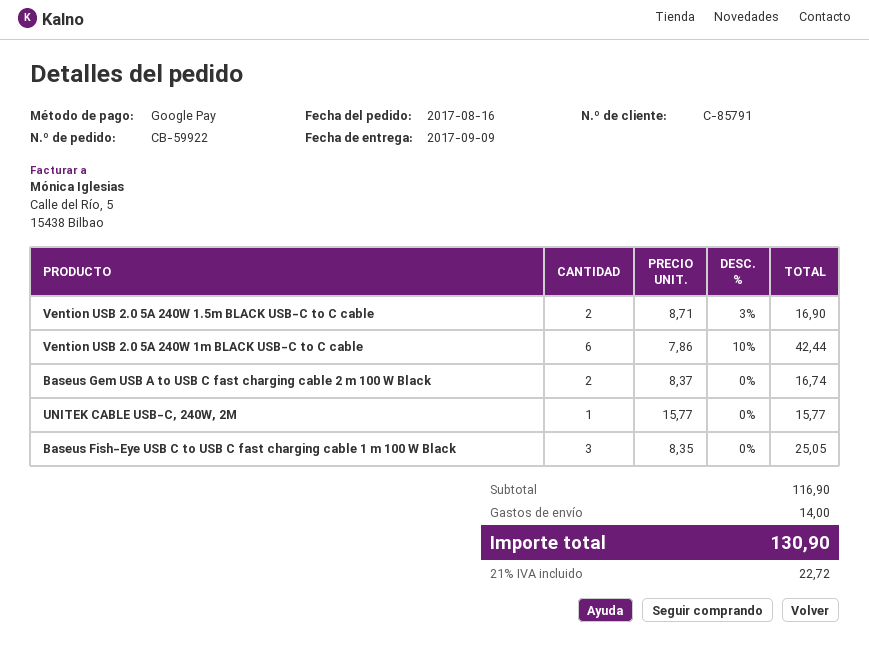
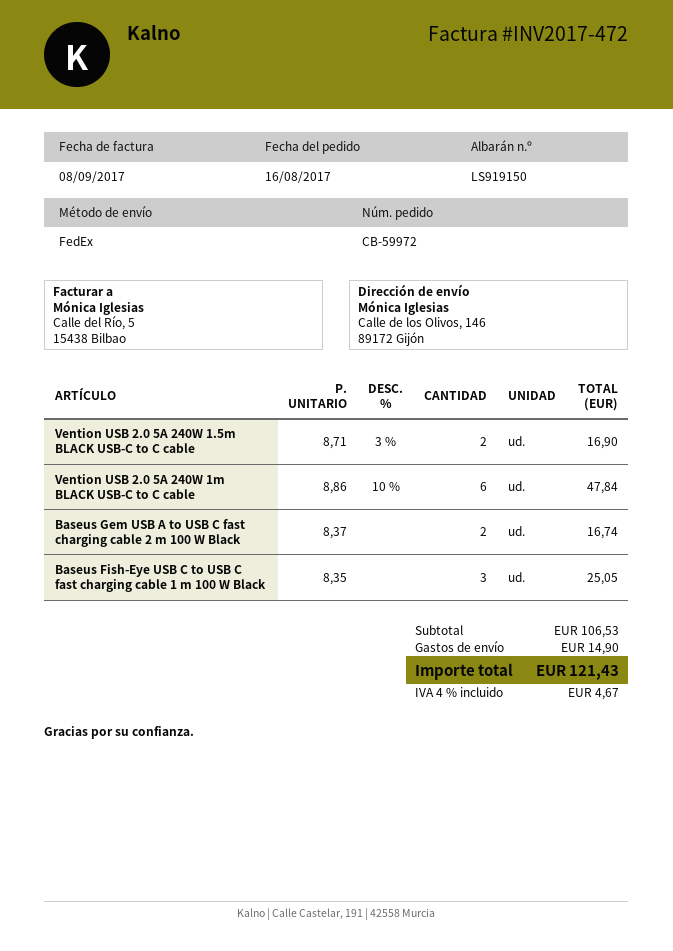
order number: CB-59922 -> CB-59972
Vention USB 2.0 5A 240W 1m BLACK USB-C to C cable: 6 x 7.86 - 10% = 42.44 -> 6 x 8.86 - 10% = 47.84
UNITEK CABLE USB-C, 240W, 2M: 1 x 15.77 = 15.77 -> none
subtotal: 116.90 -> 106.53
shipping: 14.00 -> 14.90
tax: 21% = 22.72 -> 4% = 4.67
total: 130.90 -> 121.43

